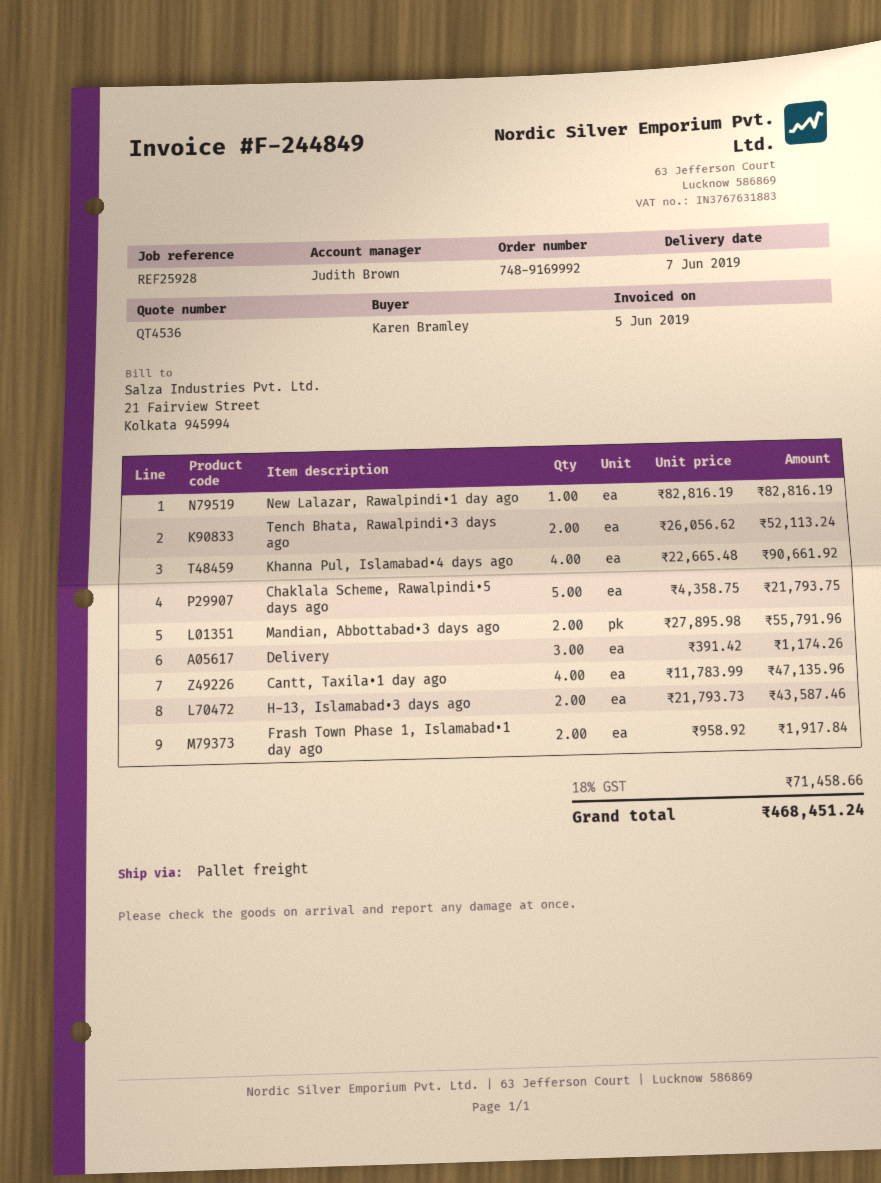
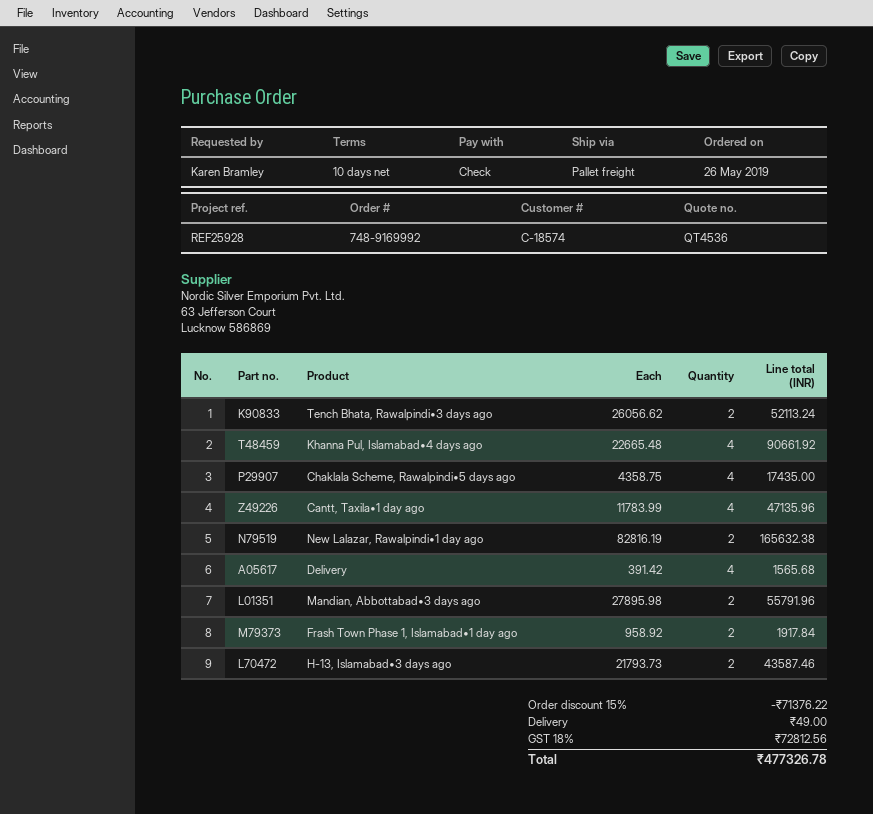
New Lalazar, Rawalpindi•1 day ago: 1 x 82816.19 = 82816.19 -> 2 x 82816.19 = 165632.38
Chaklala Scheme, Rawalpindi•5 days ago: 5 x 4358.75 = 21793.75 -> 4 x 4358.75 = 17435.00
Delivery: 3 x 391.42 = 1174.26 -> 4 x 391.42 = 1565.68
discount: none -> 15% = 71376.22
shipping: none -> 49.00
tax: 18% = 71458.66 -> 18% = 72812.56
total: 468451.24 -> 477326.78

